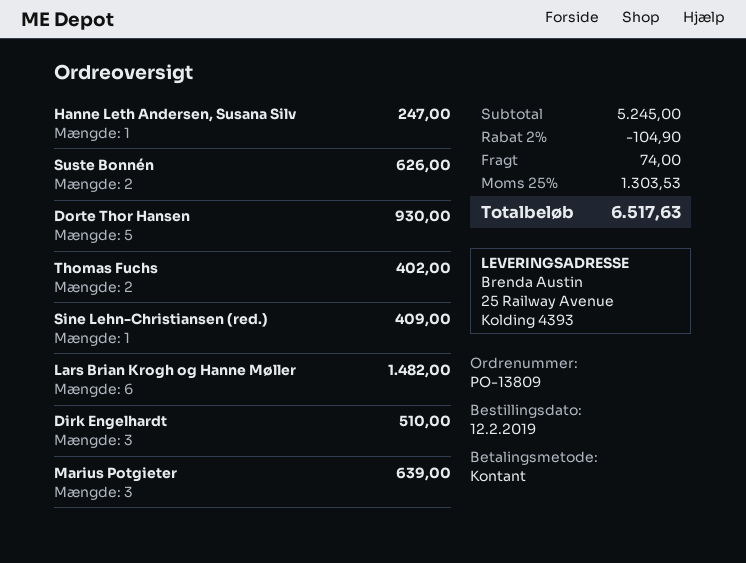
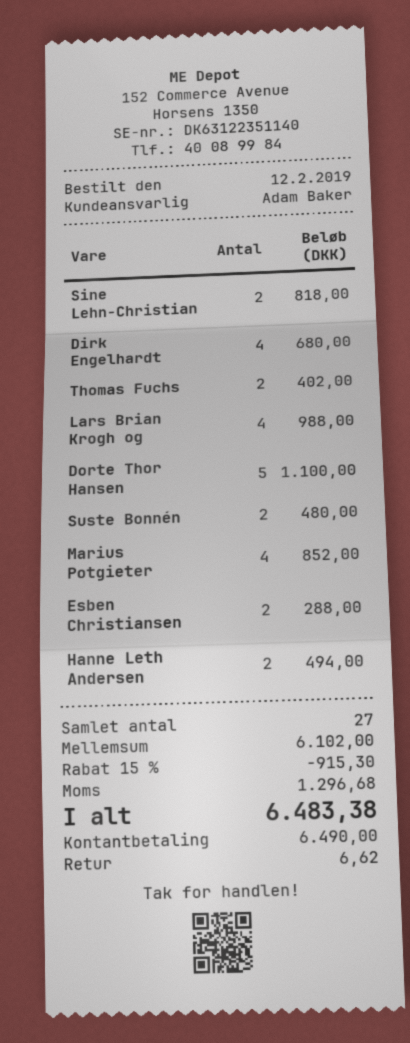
Hanne Leth Andersen, Susana Silv: 1 for 247.00 -> 2 for 494.00
Suste Bonnén: 2 for 626.00 -> 2 for 480.00
Dorte Thor Hansen: 5 for 930.00 -> 5 for 1100.00
Sine Lehn-Christiansen (red.): 1 for 409.00 -> 2 for 818.00
Lars Brian Krogh og Hanne Møller: 6 for 1482.00 -> 4 for 988.00
Dirk Engelhardt: 3 for 510.00 -> 4 for 680.00
Marius Potgieter: 3 for 639.00 -> 4 for 852.00
Esben Christiansen: none -> 2 for 288.00
subtotal: 5245.00 -> 6102.00
discount: 2% = 104.90 -> 15% = 915.30
shipping: 74.00 -> none
tax: 1303.53 -> 1296.68
total: 6517.63 -> 6483.38

